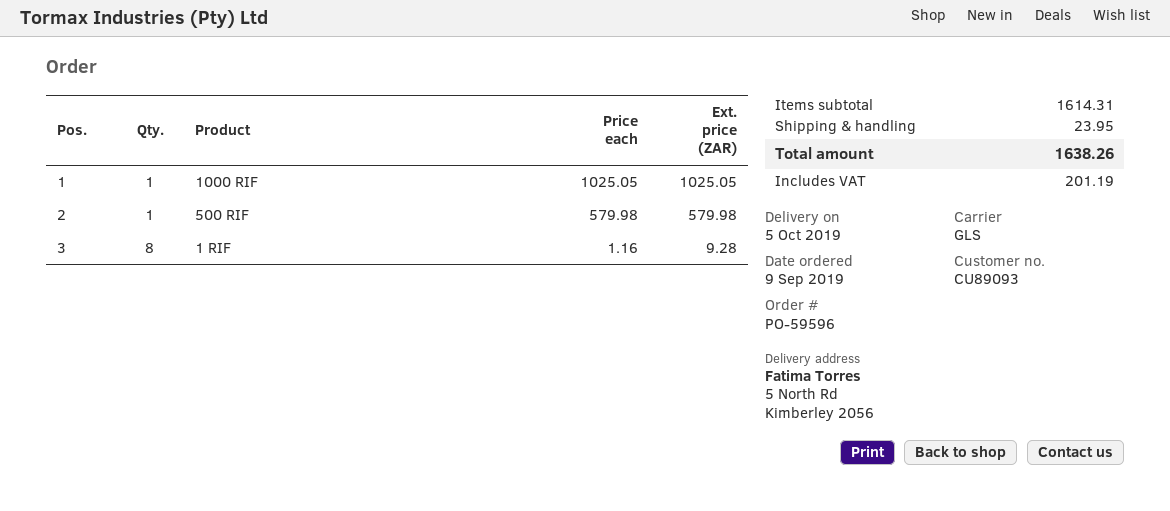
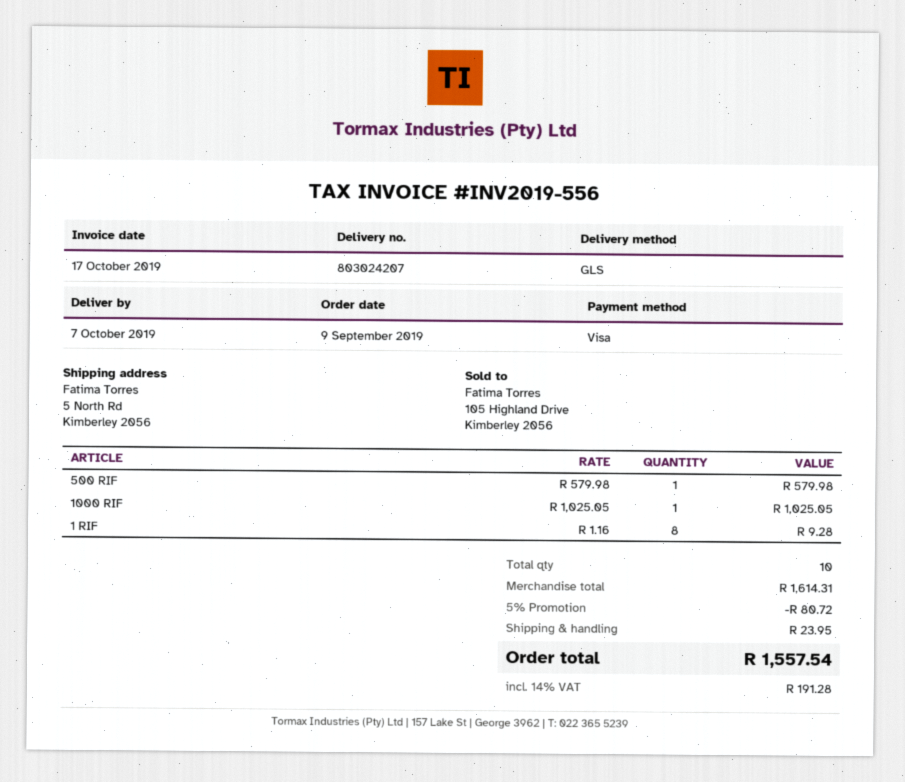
delivery date: 2019-10-05 -> 2019-10-07
discount: none -> 5% = 80.72
tax: 201.19 -> 191.28
total: 1638.26 -> 1557.54

